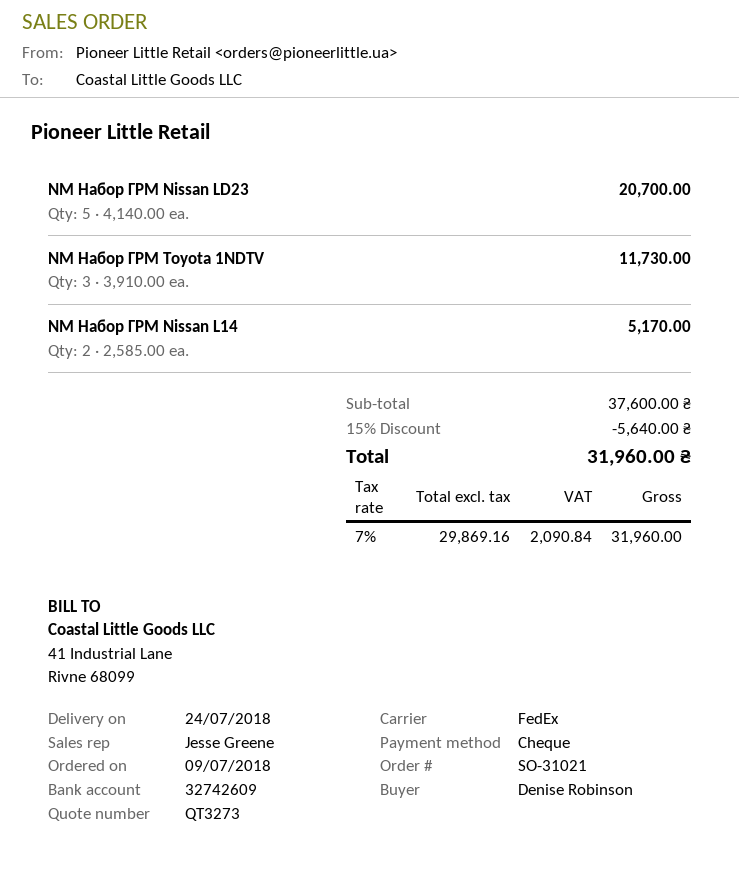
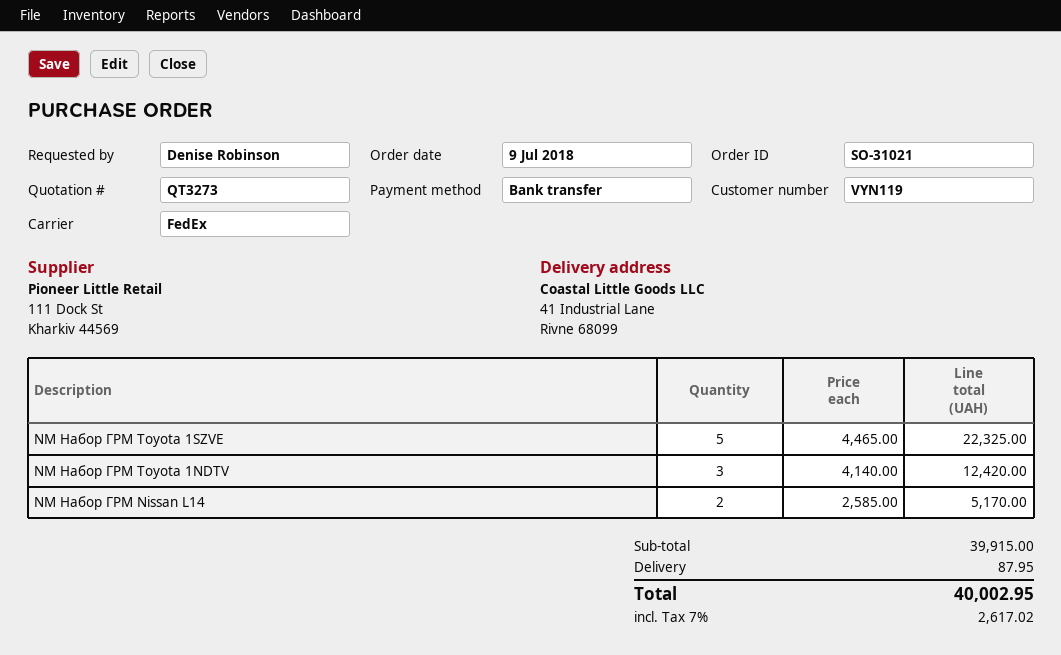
payment method: cheque -> bank transfer
NM Набор ГРМ Nissan LD23: 5 x 4140.00 = 20700.00 -> none
NM Набор ГРМ Toyota 1NDTV: 3 x 3910.00 = 11730.00 -> 3 x 4140.00 = 12420.00
NM Набор ГРМ Toyota 1SZVE: none -> 5 x 4465.00 = 22325.00
subtotal: 37600.00 -> 39915.00
discount: 15% = 5640.00 -> none
shipping: none -> 87.95
tax: 7% = 2090.84 -> 7% = 2617.02
total: 31960.00 -> 40002.95

